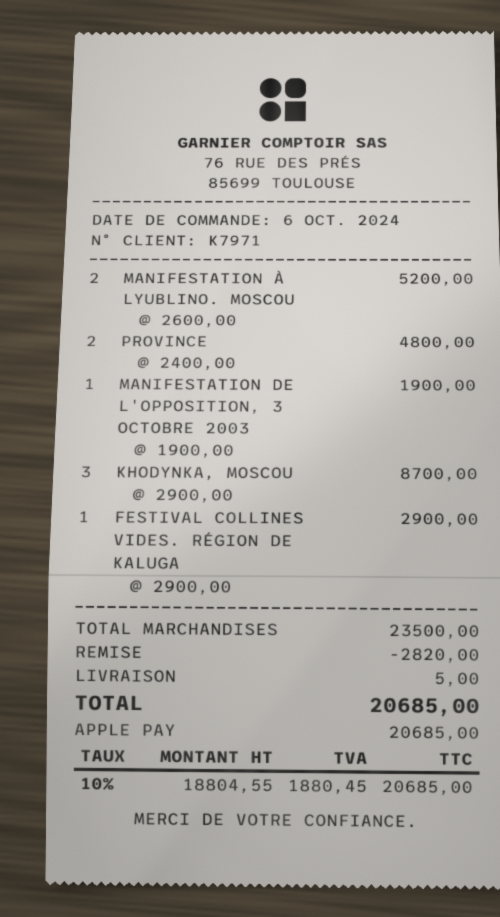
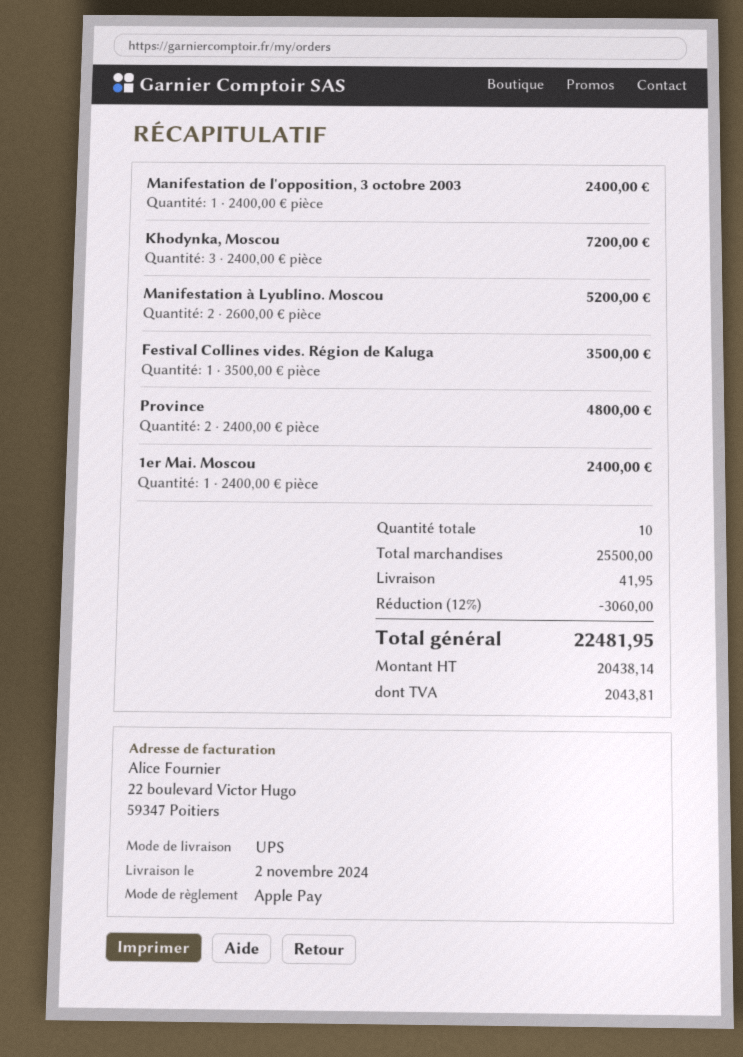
MANIFESTATION DE L'OPPOSITION, 3 OCTOBRE 2003: 1 x 1900.00 = 1900.00 -> 1 x 2400.00 = 2400.00
KHODYNKA, MOSCOU: 3 x 2900.00 = 8700.00 -> 3 x 2400.00 = 7200.00
FESTIVAL COLLINES VIDES. RÉGION DE KALUGA: 1 x 2900.00 = 2900.00 -> 1 x 3500.00 = 3500.00
1er Mai. Moscou: none -> 1 x 2400.00 = 2400.00
subtotal: 23500.00 -> 25500.00
discount: 2820.00 -> 3060.00
shipping: 5.00 -> 41.95
net: 18804.55 -> 20438.14
tax: 1880.45 -> 2043.81
total: 20685.00 -> 22481.95

